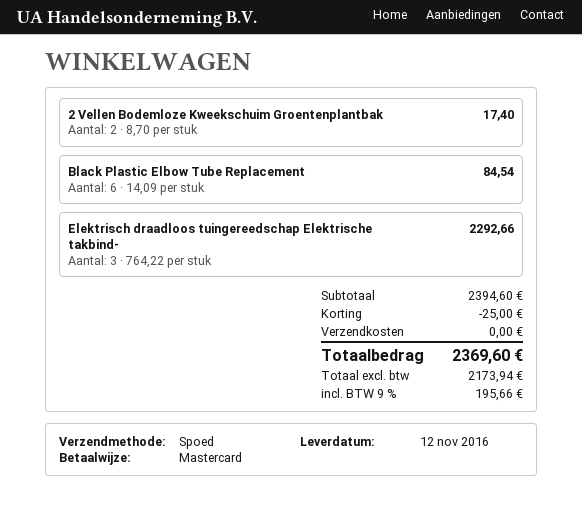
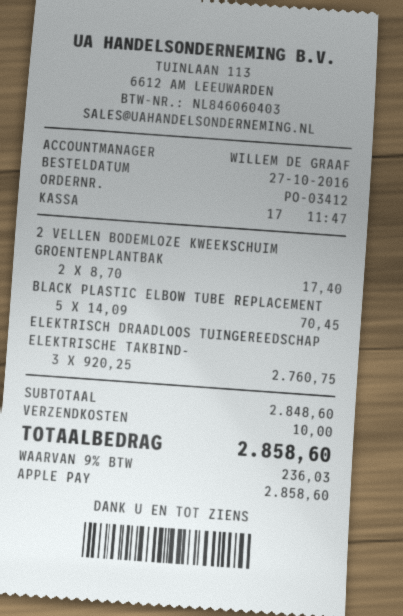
payment method: Mastercard -> Apple Pay
Black Plastic Elbow Tube Replacement: 6 x 14.09 = 84.54 -> 5 x 14.09 = 70.45
Elektrisch draadloos tuingereedschap Elektrische takbind-: 3 x 764.22 = 2292.66 -> 3 x 920.25 = 2760.75
subtotal: 2394.60 -> 2848.60
discount: 25.00 -> none
shipping: 0.00 -> 10.00
tax: 9% = 195.66 -> 9% = 236.03
total: 2369.60 -> 2858.60

